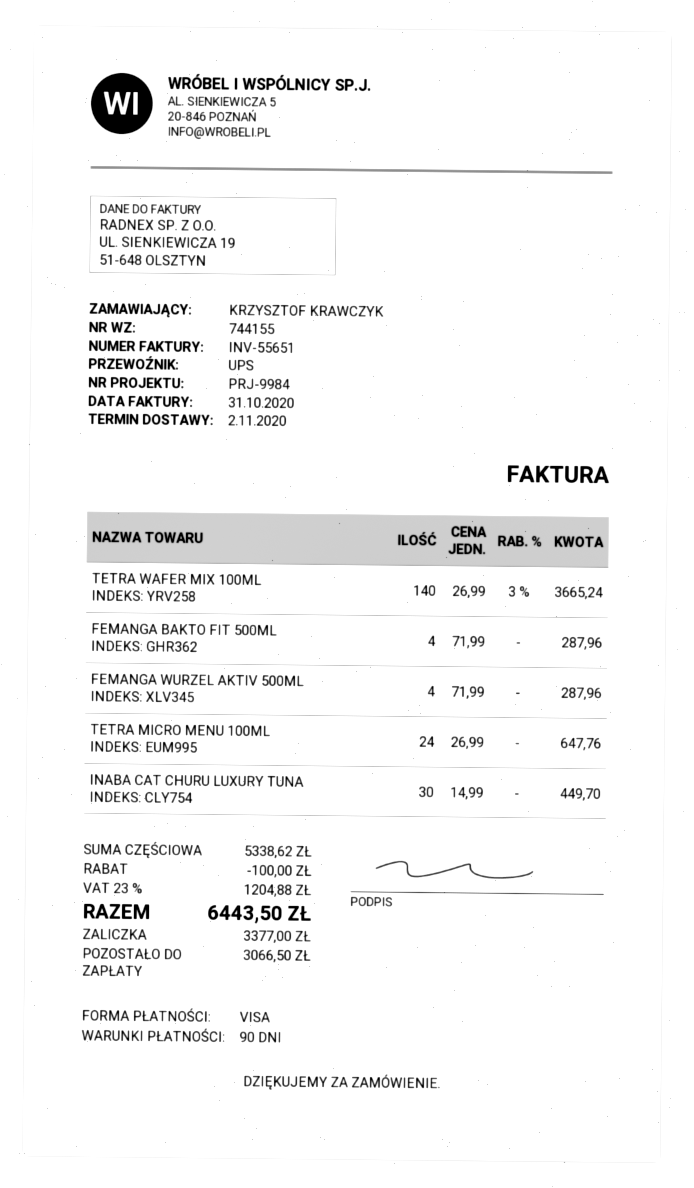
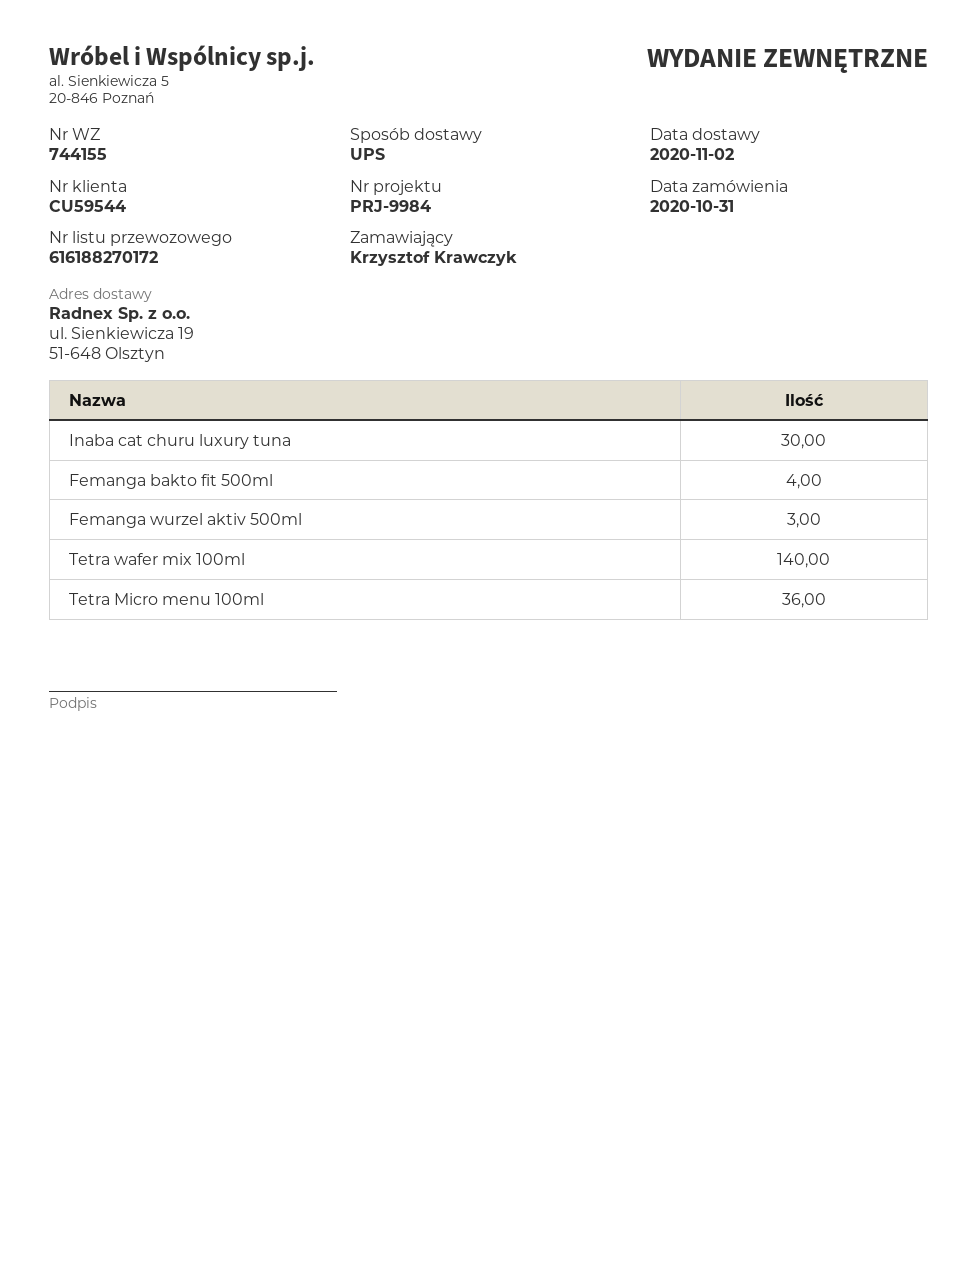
FEMANGA WURZEL AKTIV 500ML: 4 -> 3
TETRA MICRO MENU 100ML: 24 -> 36

